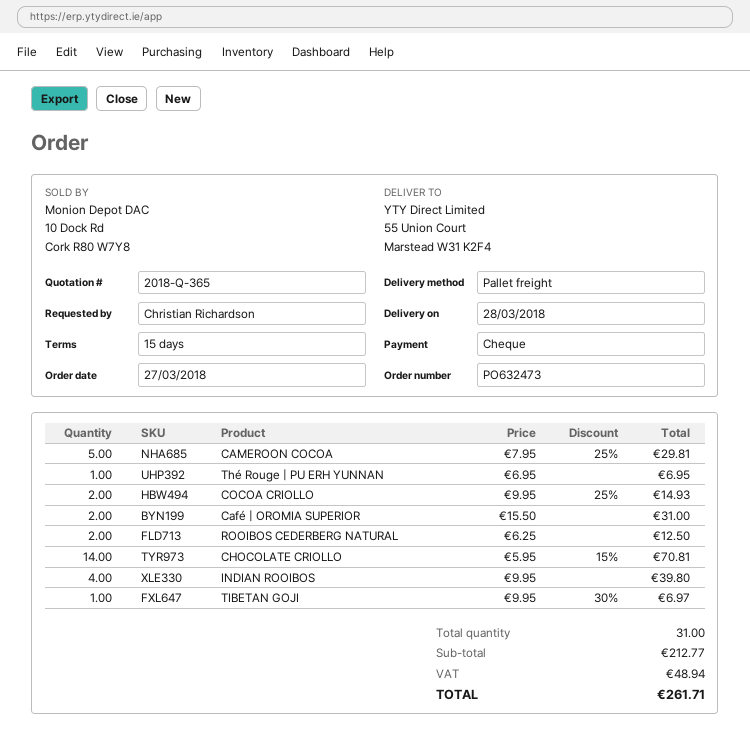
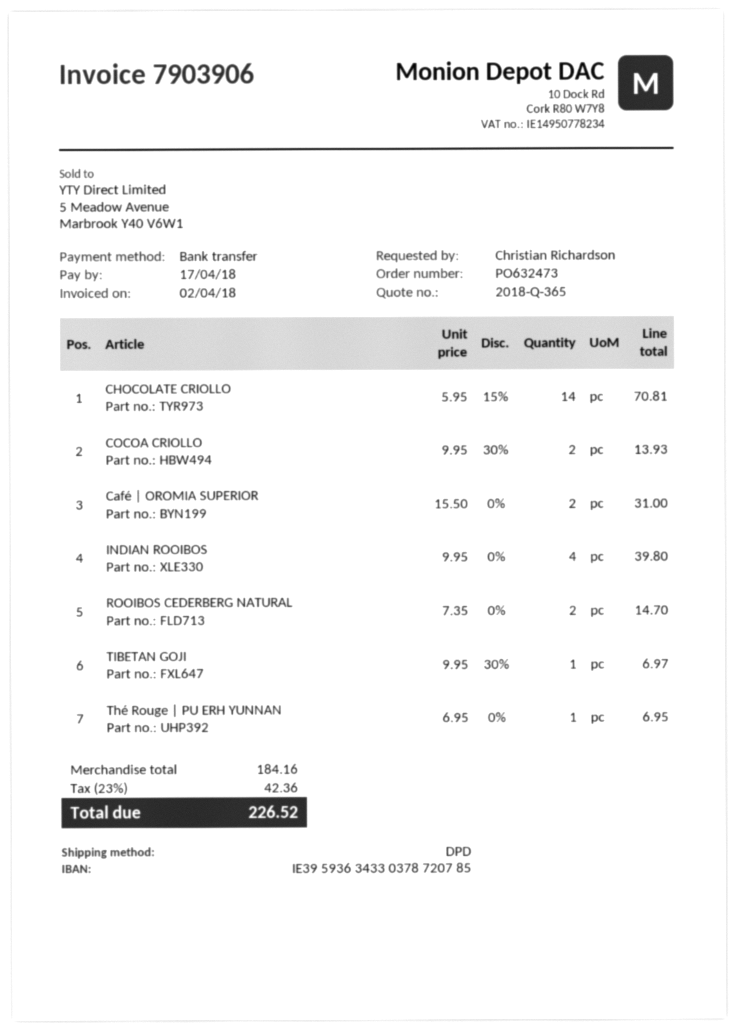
payment method: cheque -> bank transfer
shipping method: pallet freight -> DPD
CAMEROON COCOA: 5 x 7.95 - 25% = 29.81 -> none
COCOA CRIOLLO: 2 x 9.95 - 25% = 14.93 -> 2 x 9.95 - 30% = 13.93
ROOIBOS CEDERBERG NATURAL: 2 x 6.25 = 12.50 -> 2 x 7.35 = 14.70
subtotal: 212.77 -> 184.16
tax: 48.94 -> 42.36
total: 261.71 -> 226.52

